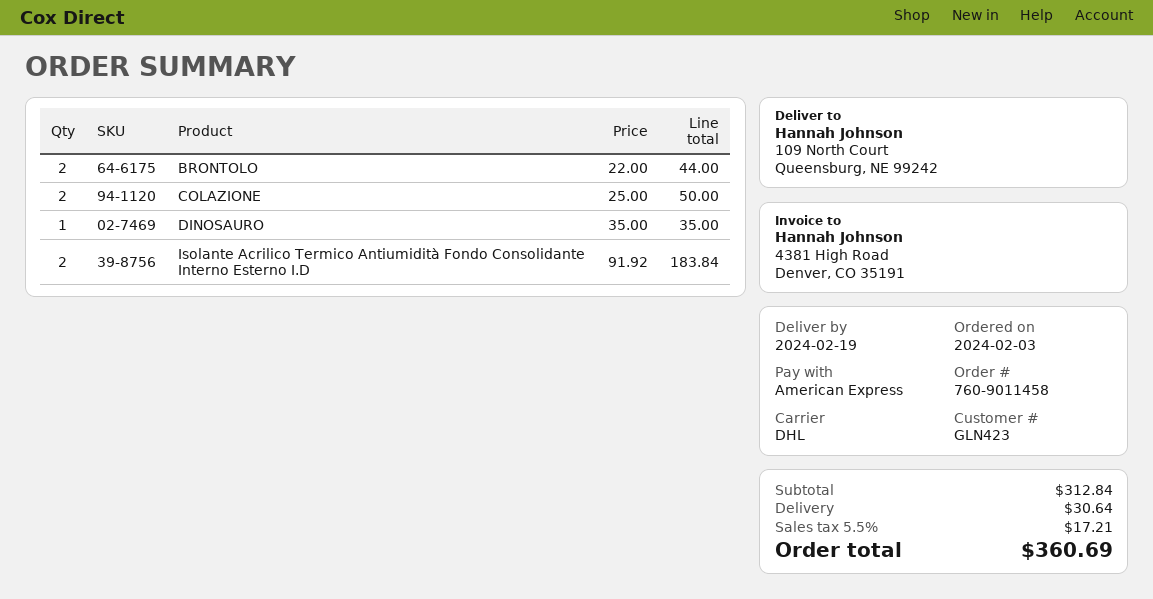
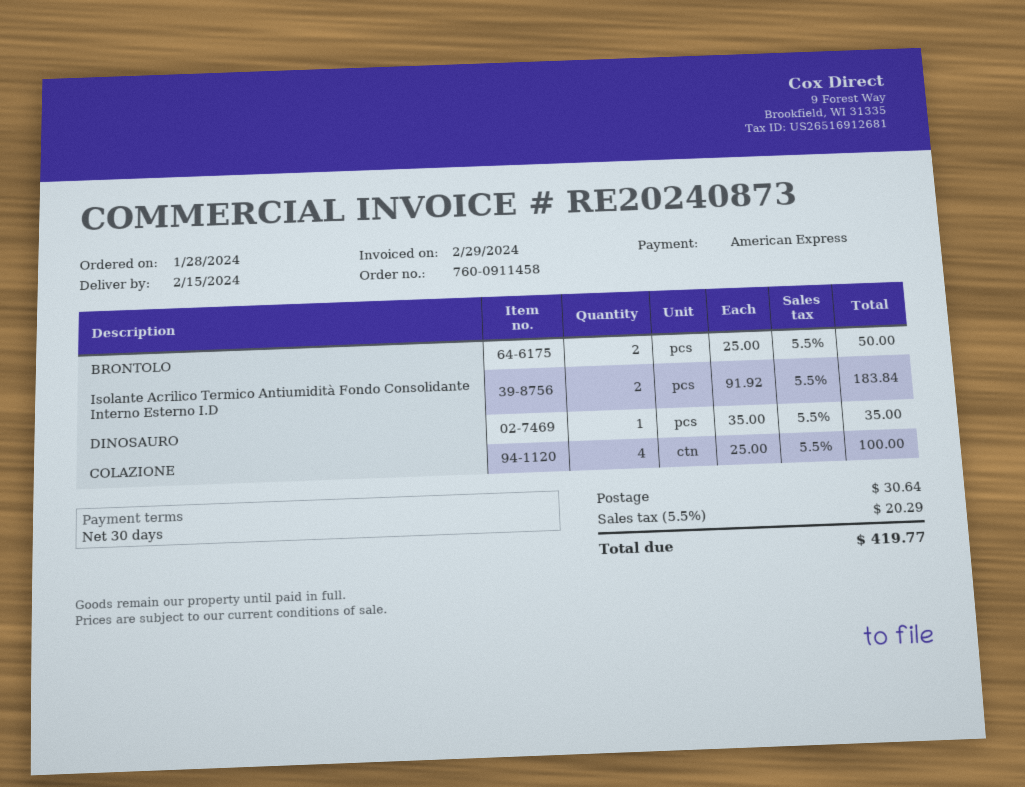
order number: 760-9011458 -> 760-0911458
order date: 2024-02-03 -> 2024-01-28
delivery date: 2024-02-19 -> 2024-02-15
BRONTOLO: 2 x 22.00 = 44.00 -> 2 x 25.00 = 50.00
COLAZIONE: 2 x 25.00 = 50.00 -> 4 x 25.00 = 100.00
tax: 5.5% = 17.21 -> 5.5% = 20.29
total: 360.69 -> 419.77

